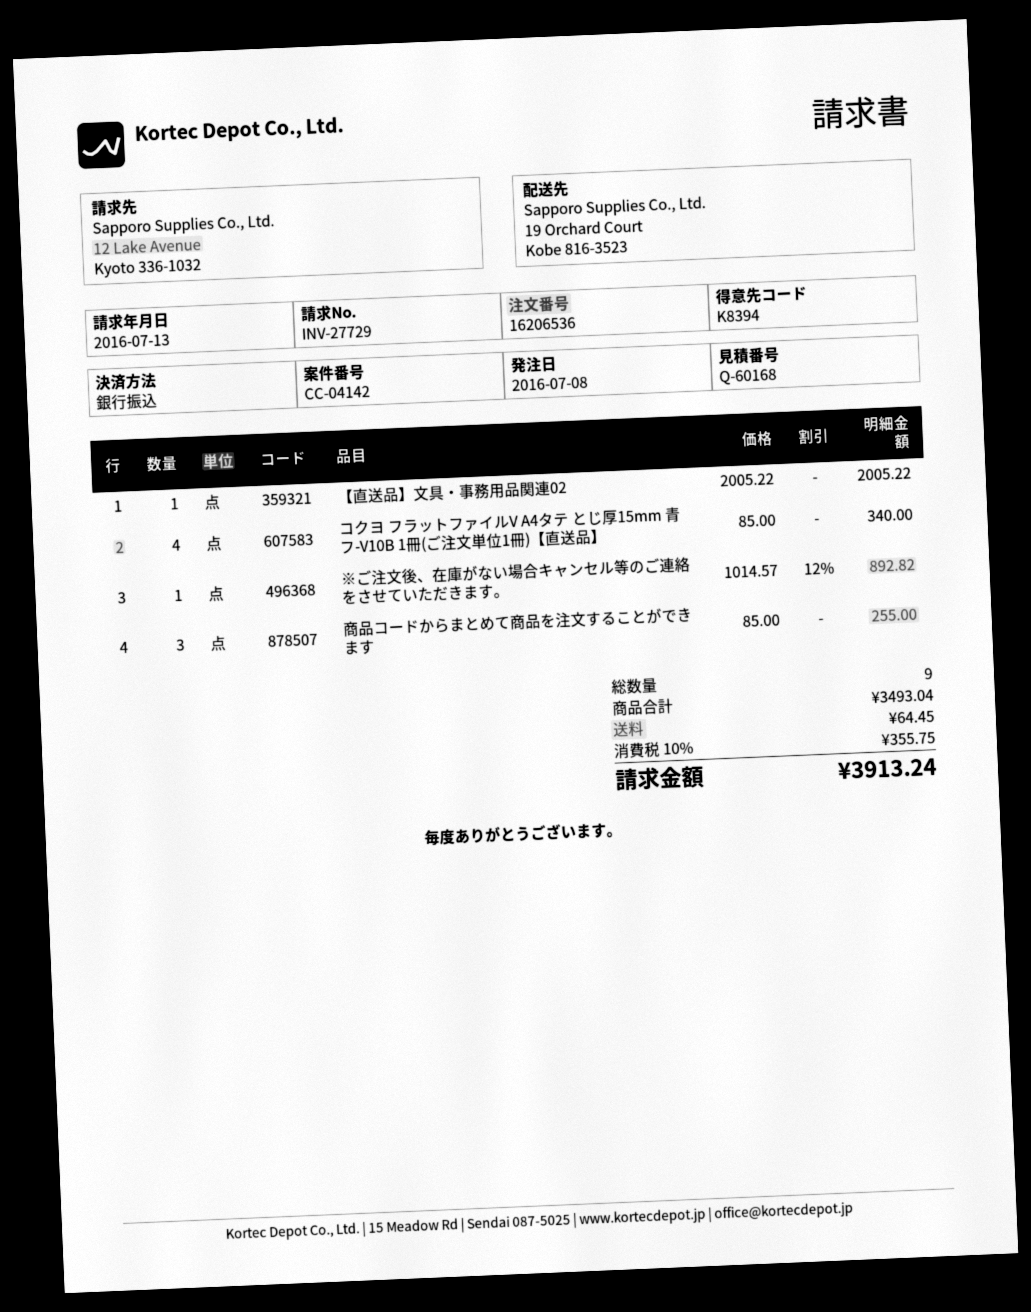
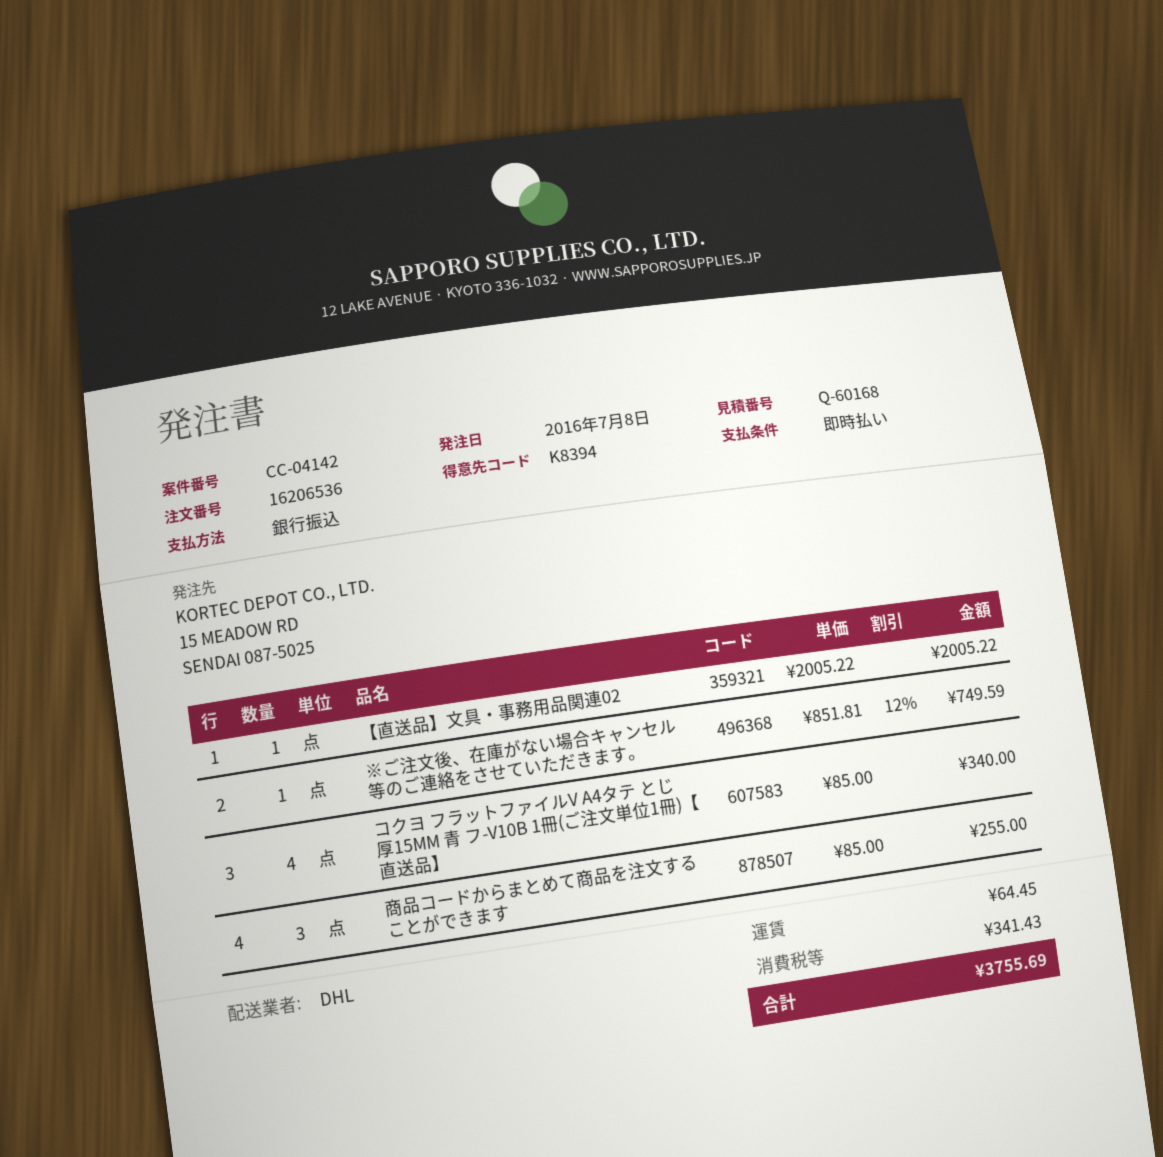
※ご注文後、在庫がない場合キャンセル等のご連絡をさせていただきます。: 1 x 1014.57 - 12% = 892.82 -> 1 x 851.81 - 12% = 749.59
tax: 355.75 -> 341.43
total: 3913.24 -> 3755.69

